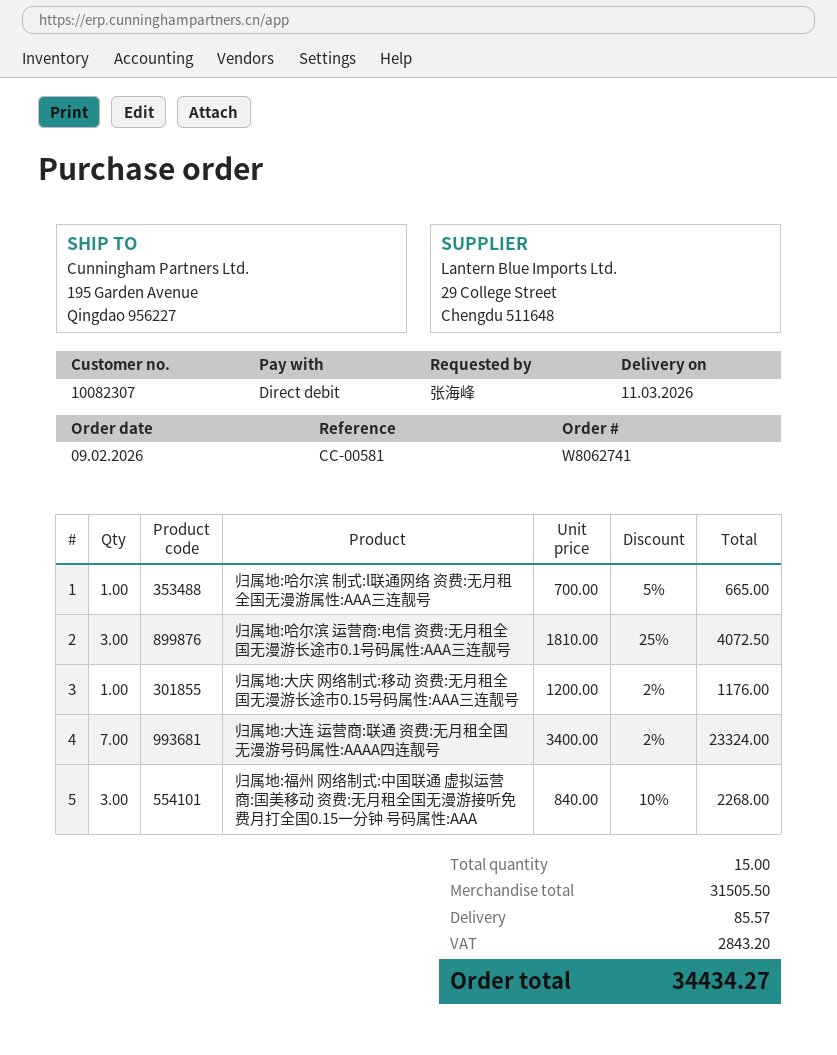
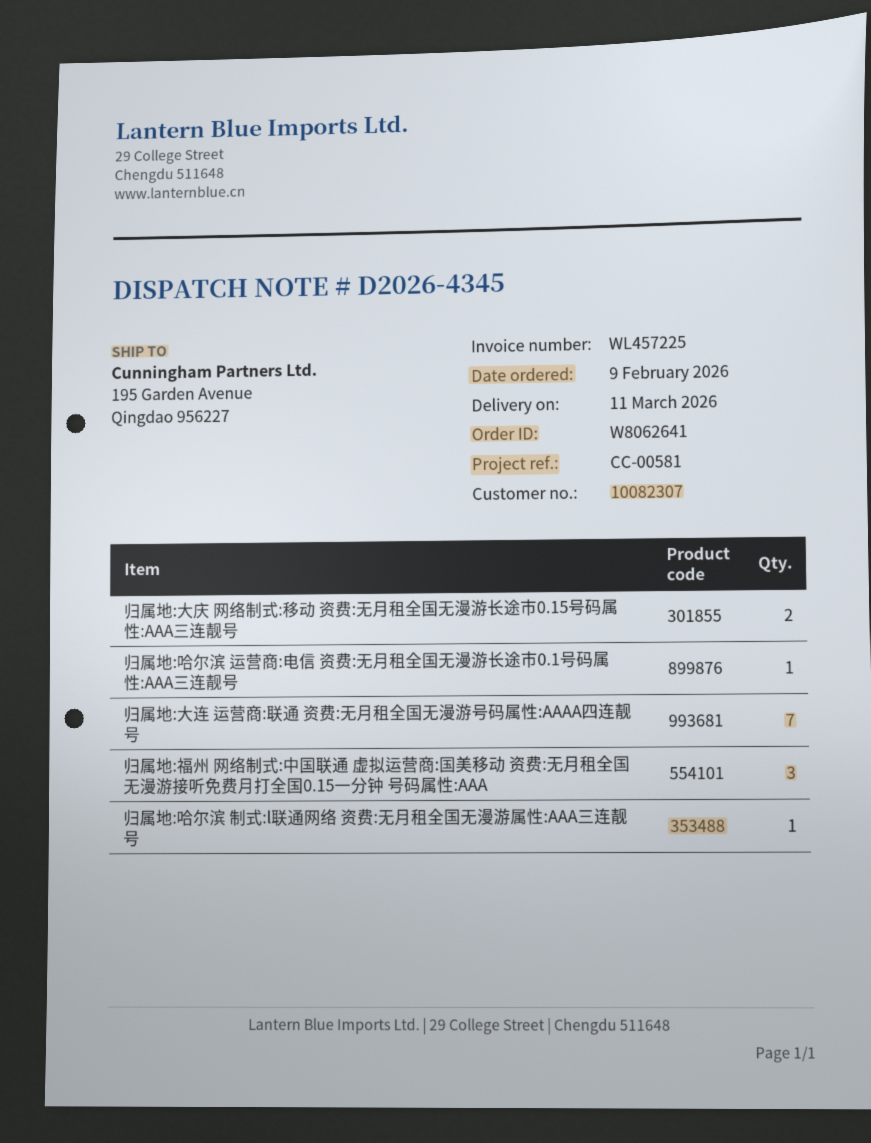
order number: W8062741 -> W8062641
归属地:哈尔滨 运营商:电信 资费:无月租全国无漫游长途市0.1号码属性:AAA三连靓号: 3 -> 1
归属地:大庆 网络制式:移动 资费:无月租全国无漫游长途市0.15号码属性:AAA三连靓号: 1 -> 2

